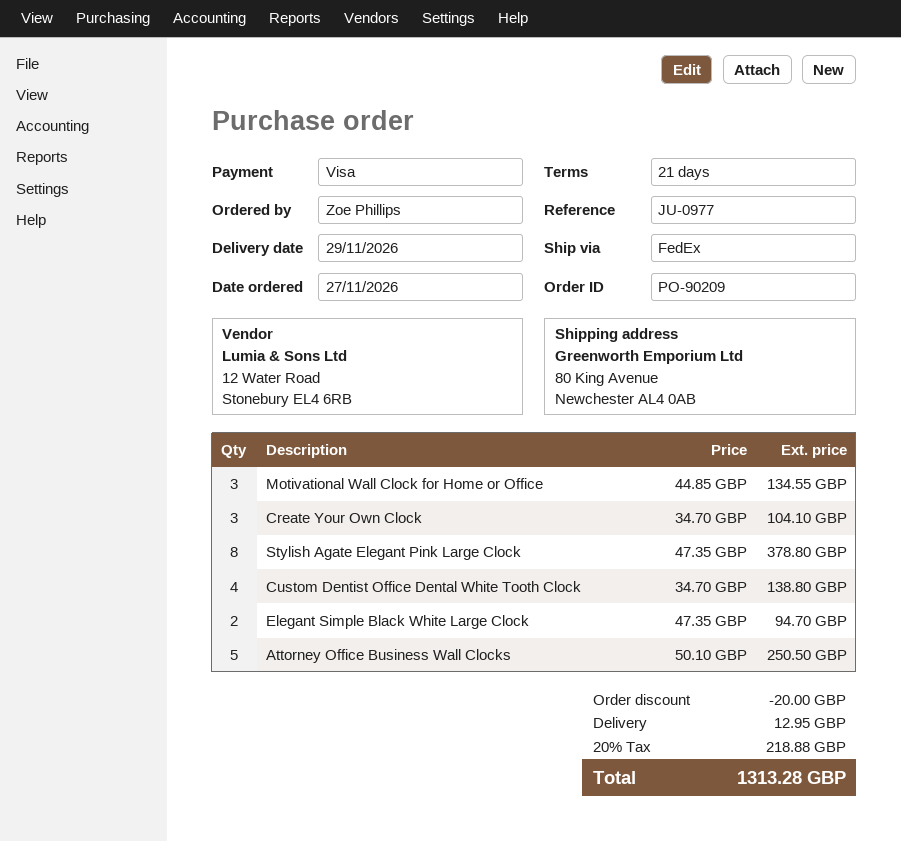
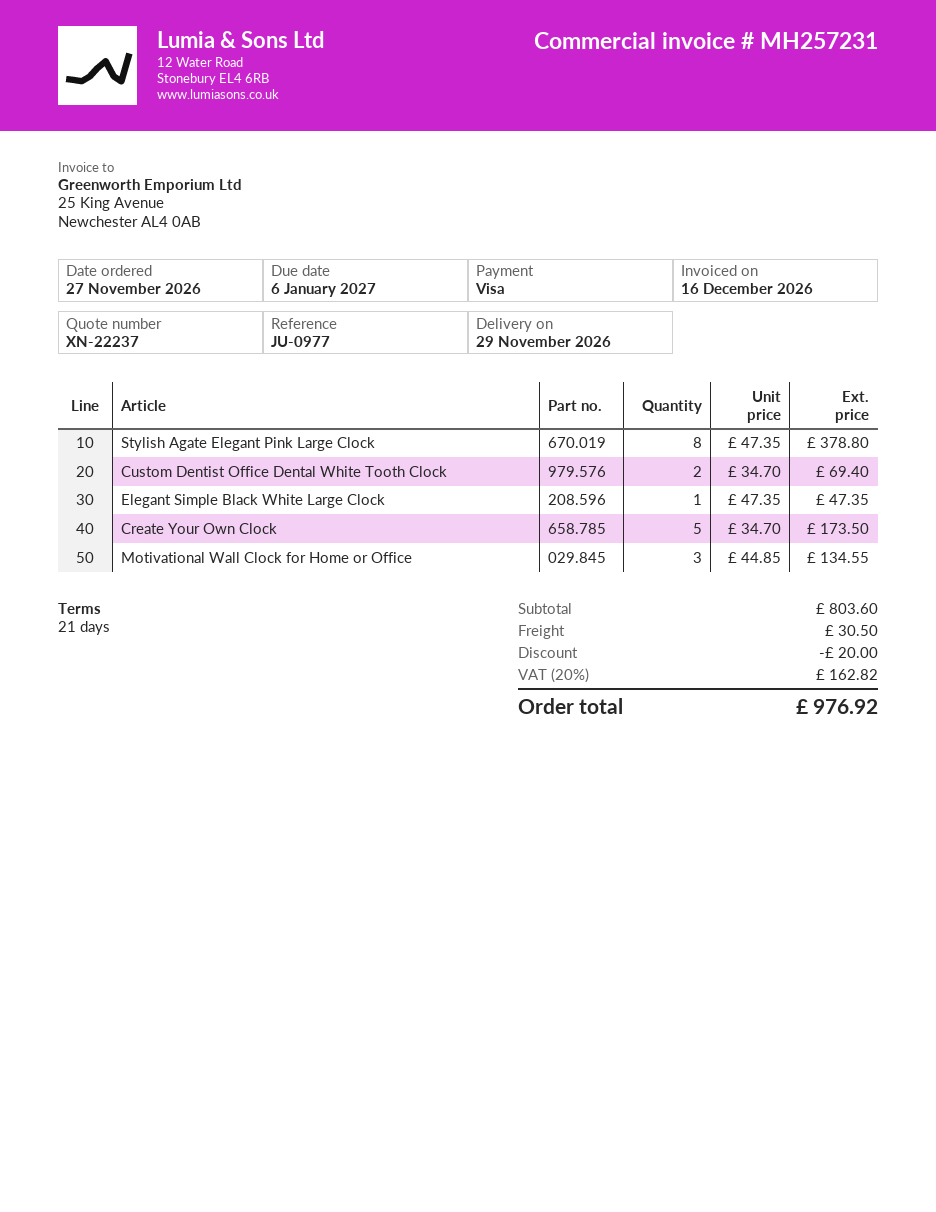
Create Your Own Clock: 3 x 34.70 = 104.10 -> 5 x 34.70 = 173.50
Custom Dentist Office Dental White Tooth Clock: 4 x 34.70 = 138.80 -> 2 x 34.70 = 69.40
Elegant Simple Black White Large Clock: 2 x 47.35 = 94.70 -> 1 x 47.35 = 47.35
Attorney Office Business Wall Clocks: 5 x 50.10 = 250.50 -> none
shipping: 12.95 -> 30.50
tax: 20% = 218.88 -> 20% = 162.82
total: 1313.28 -> 976.92

